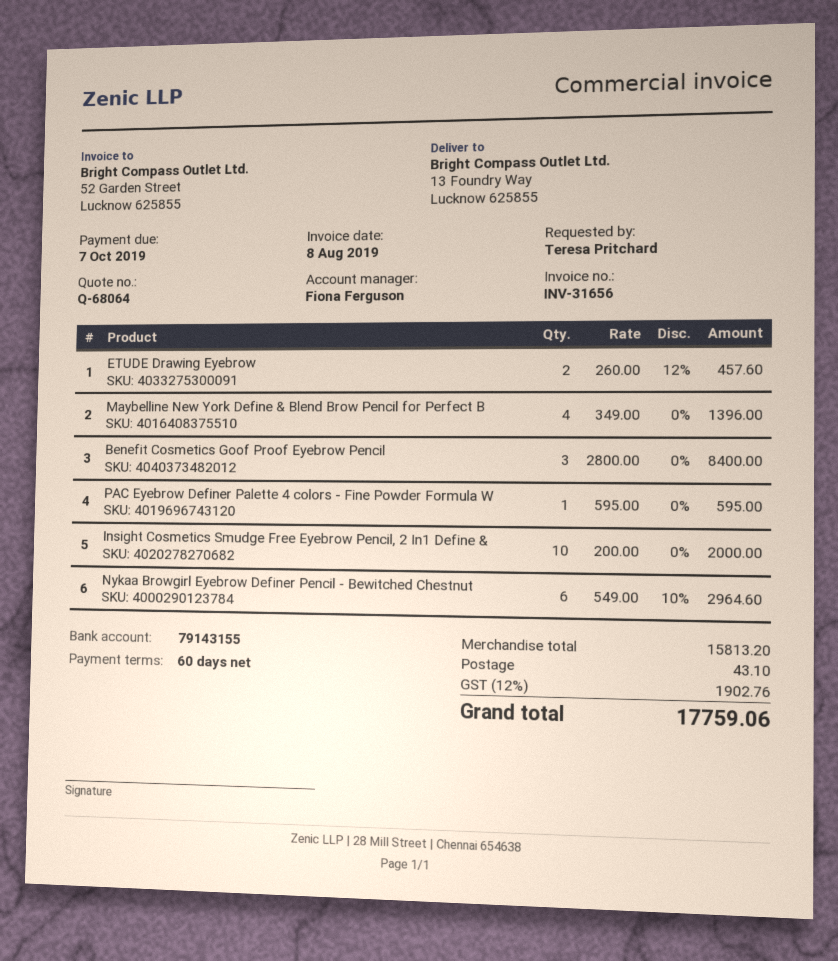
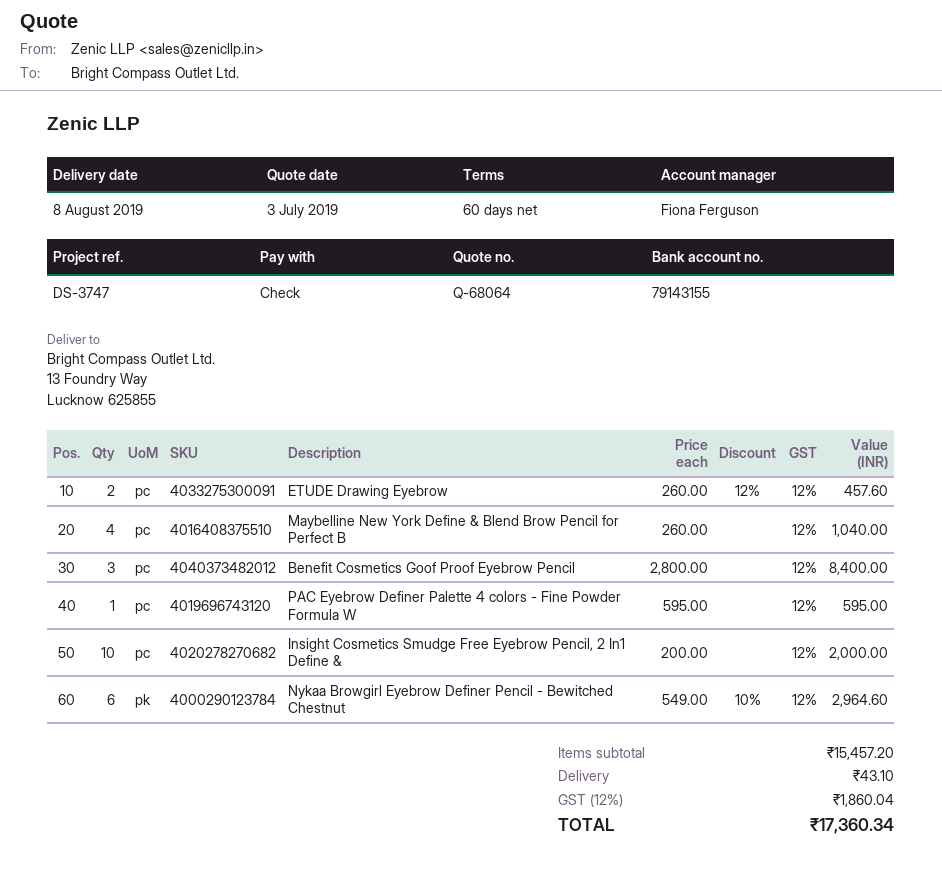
Maybelline New York Define & Blend Brow Pencil for Perfect B: 4 x 349.00 = 1396.00 -> 4 x 260.00 = 1040.00
subtotal: 15813.20 -> 15457.20
tax: 12% = 1902.76 -> 12% = 1860.04
total: 17759.06 -> 17360.34

